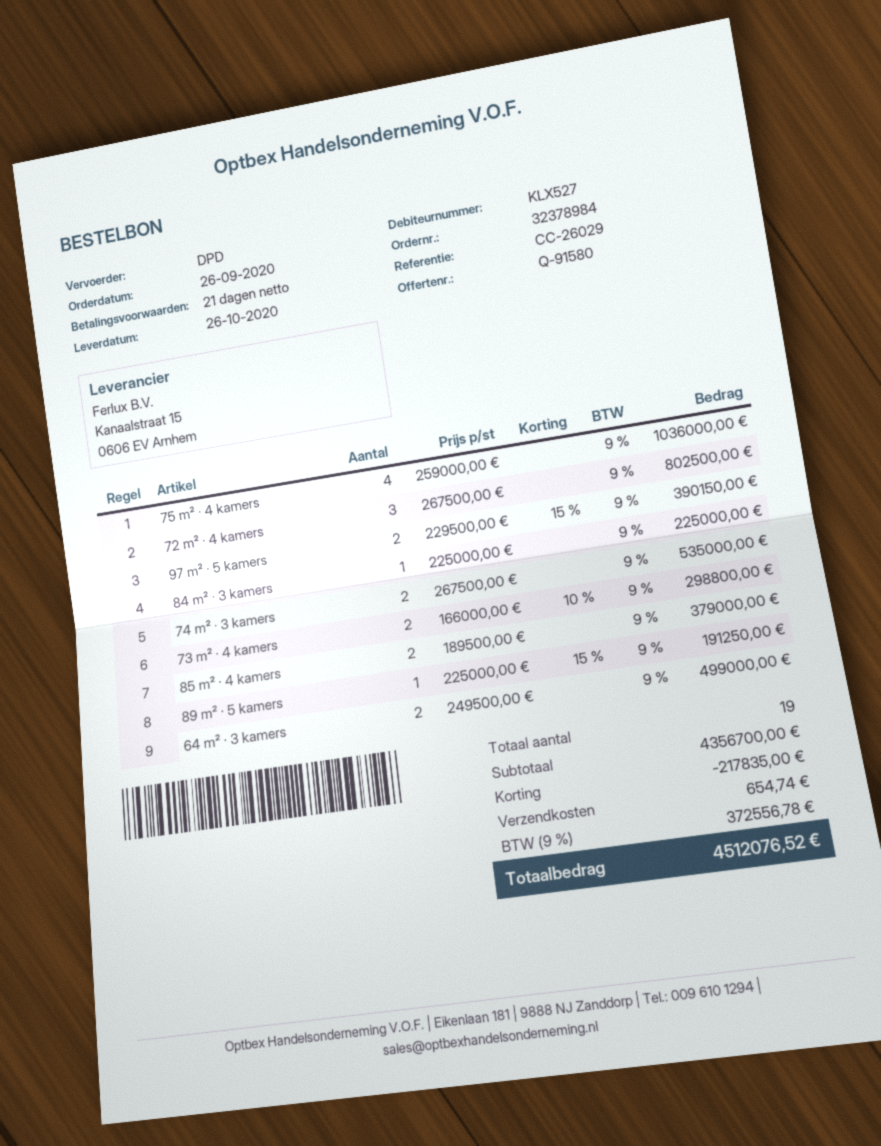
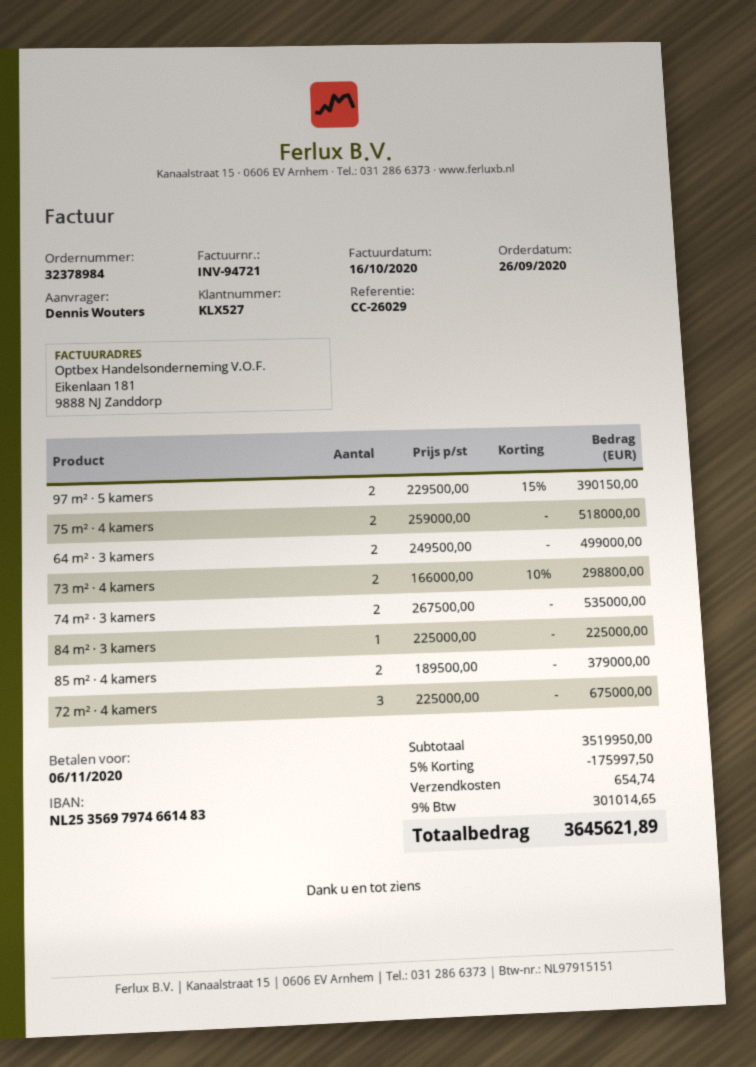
75 m² · 4 kamers: 4 x 259000.00 = 1036000.00 -> 2 x 259000.00 = 518000.00
72 m² · 4 kamers: 3 x 267500.00 = 802500.00 -> 3 x 225000.00 = 675000.00
89 m² · 5 kamers: 1 x 225000.00 - 15% = 191250.00 -> none
subtotal: 4356700.00 -> 3519950.00
discount: 217835.00 -> 175997.50
tax: 9% = 372556.78 -> 9% = 301014.65
total: 4512076.52 -> 3645621.89

